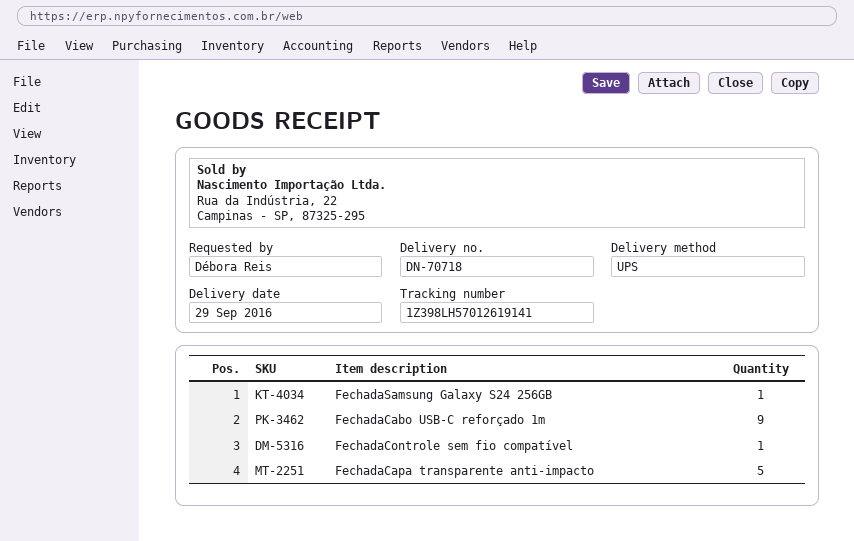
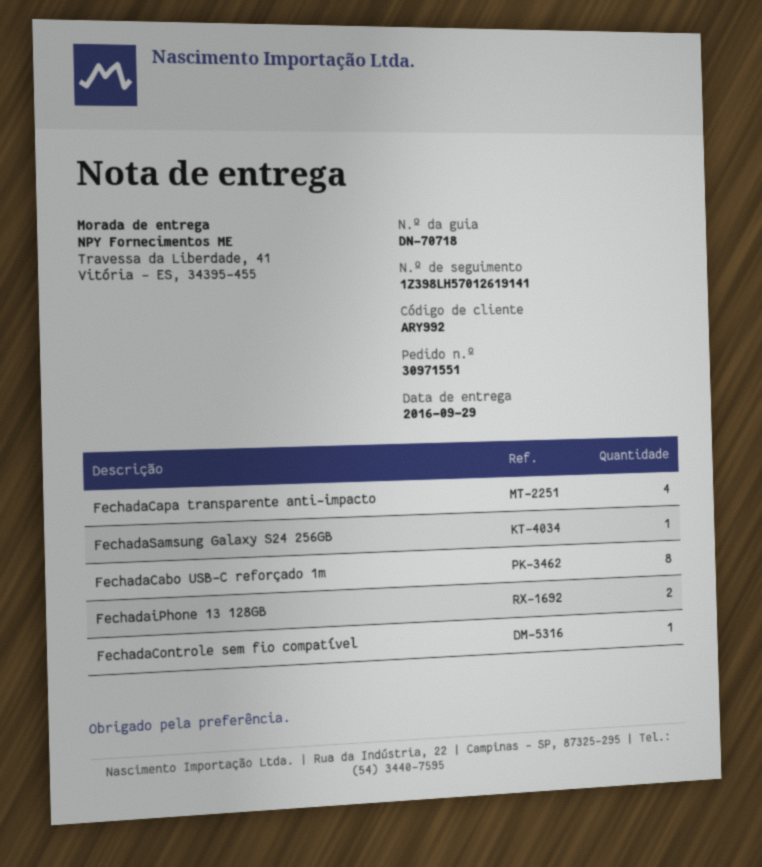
FechadaCabo USB-C reforçado 1m: 9 -> 8
FechadaCapa transparente anti-impacto: 5 -> 4
FechadaiPhone 13 128GB: none -> 2

